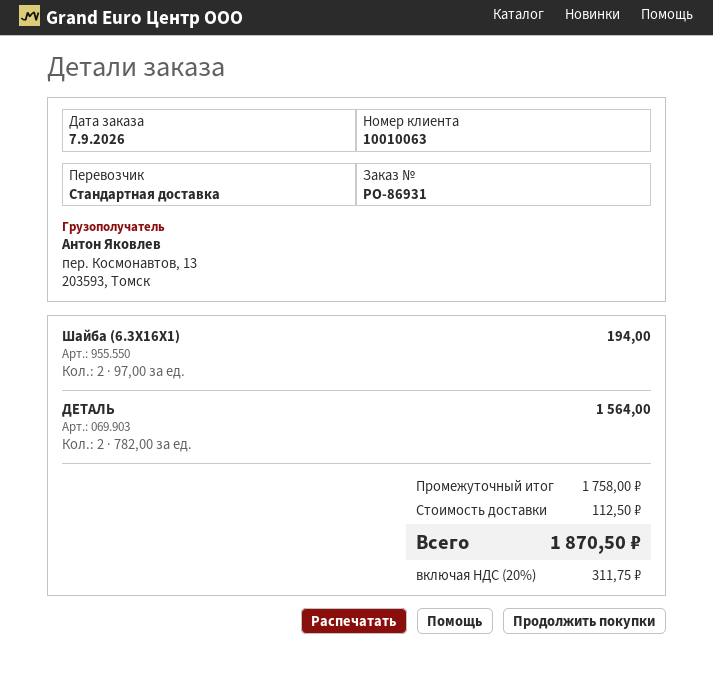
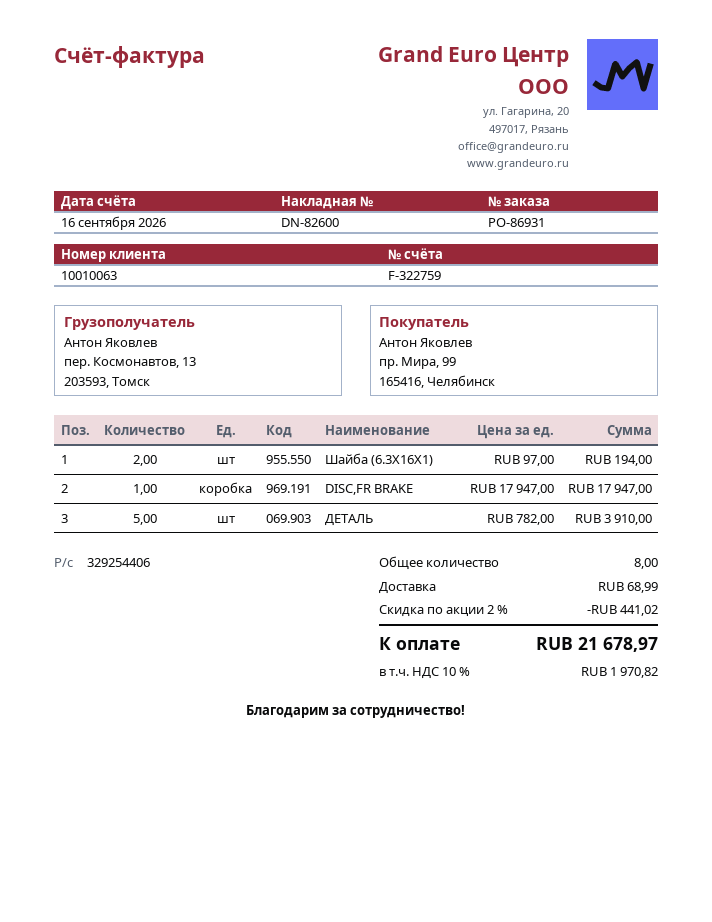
ДЕТАЛЬ: 2 x 782.00 = 1564.00 -> 5 x 782.00 = 3910.00
DISC,FR BRAKE: none -> 1 x 17947.00 = 17947.00
discount: none -> 2% = 441.02
shipping: 112.50 -> 68.99
tax: 20% = 311.75 -> 10% = 1970.82
total: 1870.50 -> 21678.97

